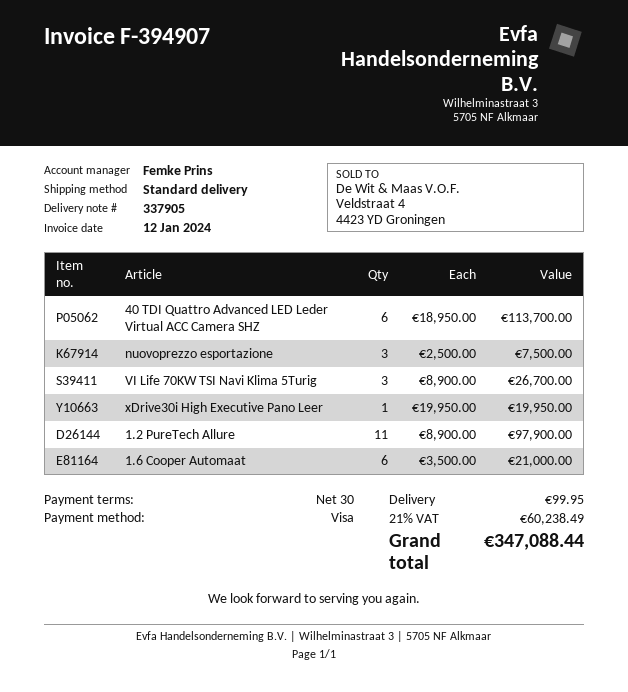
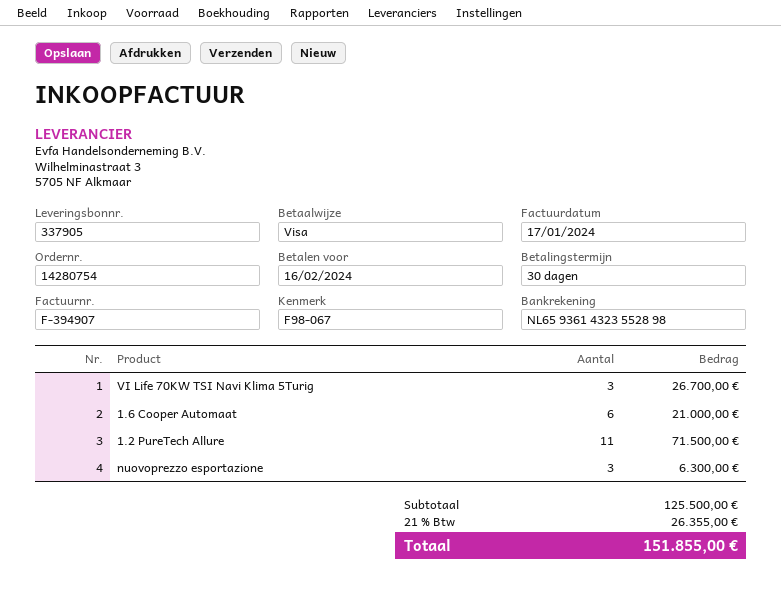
invoice date: 2024-01-12 -> 2024-01-17
40 TDI Quattro Advanced LED Leder Virtual ACC Camera SHZ: 6 for 113700.00 -> none
nuovoprezzo esportazione: 3 for 7500.00 -> 3 for 6300.00
xDrive30i High Executive Pano Leer: 1 for 19950.00 -> none
1.2 PureTech Allure: 11 for 97900.00 -> 11 for 71500.00
shipping: 99.95 -> none
tax: 21% = 60238.49 -> 21% = 26355.00
total: 347088.44 -> 151855.00

